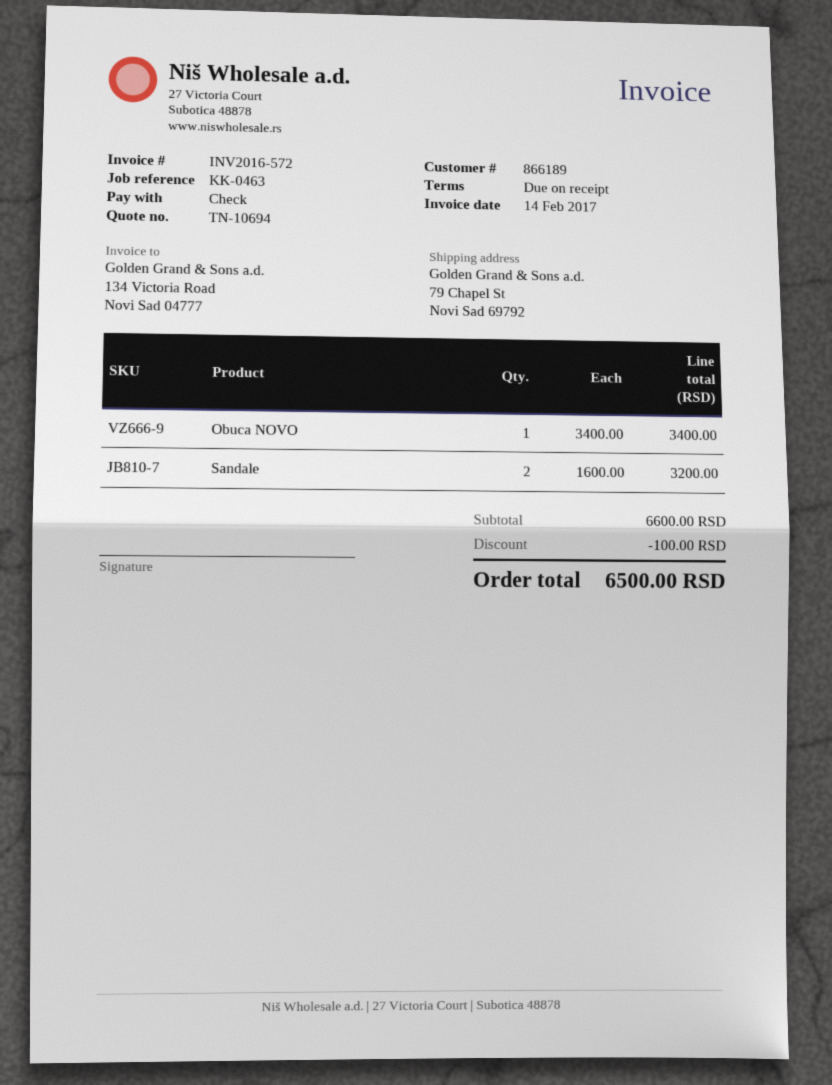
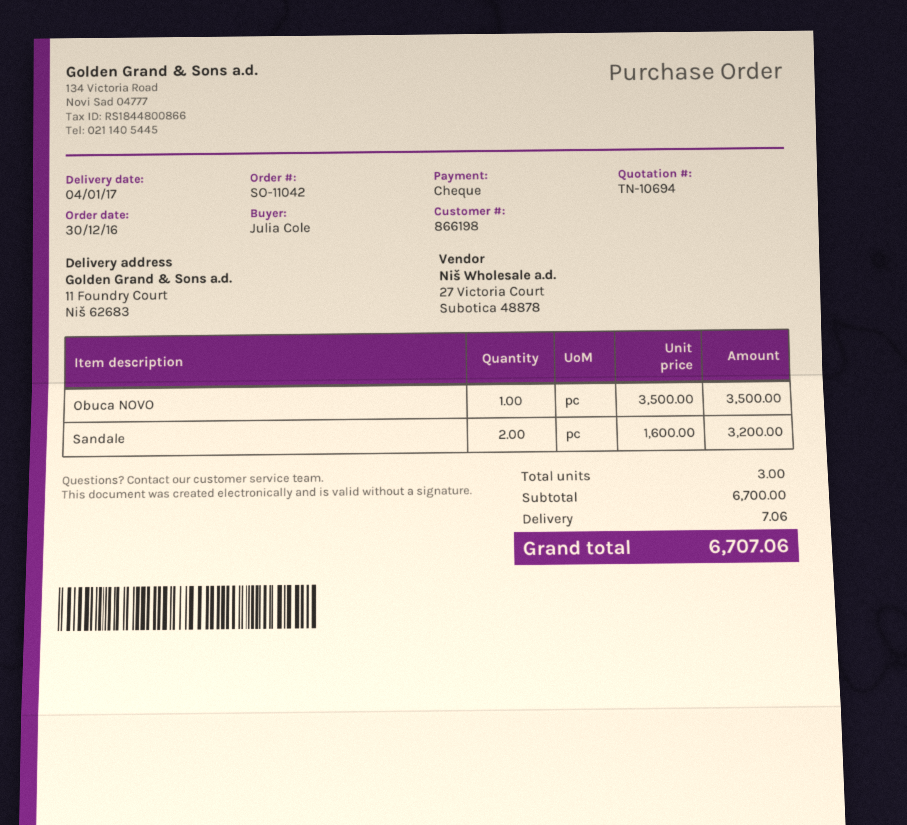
customer number: 866189 -> 866198
ship to: 79 Chapel St, Novi Sad 69792 -> 11 Foundry Court, Niš 62683
Obuca NOVO: 1 x 3400.00 = 3400.00 -> 1 x 3500.00 = 3500.00
subtotal: 6600.00 -> 6700.00
discount: 100.00 -> none
shipping: none -> 7.06
total: 6500.00 -> 6707.06

